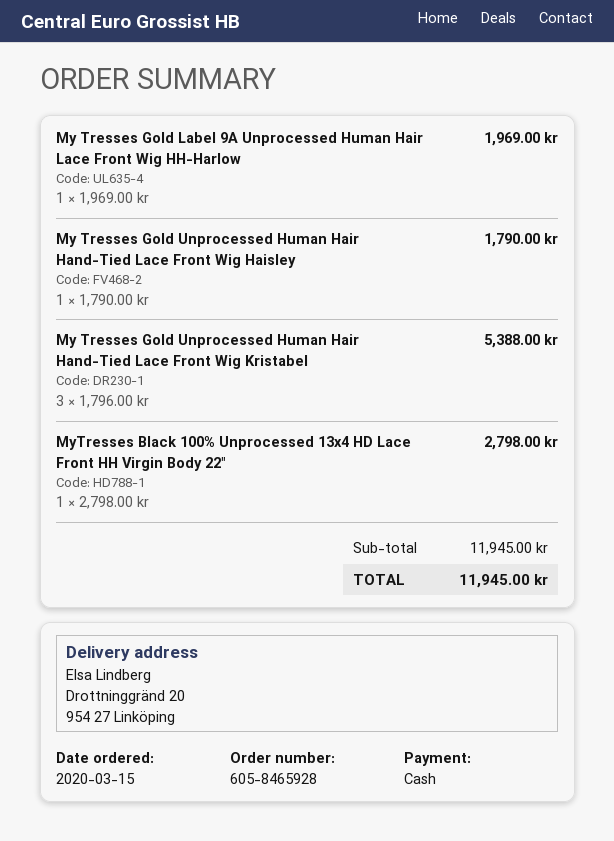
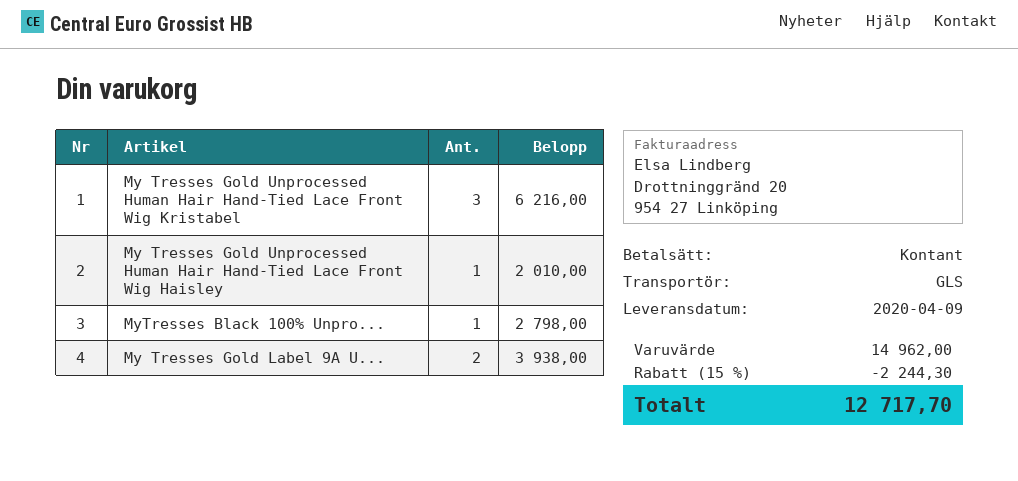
My Tresses Gold Label 9A Unprocessed Human Hair Lace Front Wig HH-Harlow: 1 for 1969.00 -> 2 for 3938.00
My Tresses Gold Unprocessed Human Hair Hand-Tied Lace Front Wig Haisley: 1 for 1790.00 -> 1 for 2010.00
My Tresses Gold Unprocessed Human Hair Hand-Tied Lace Front Wig Kristabel: 3 for 5388.00 -> 3 for 6216.00
subtotal: 11945.00 -> 14962.00
discount: none -> 15% = 2244.30
total: 11945.00 -> 12717.70

